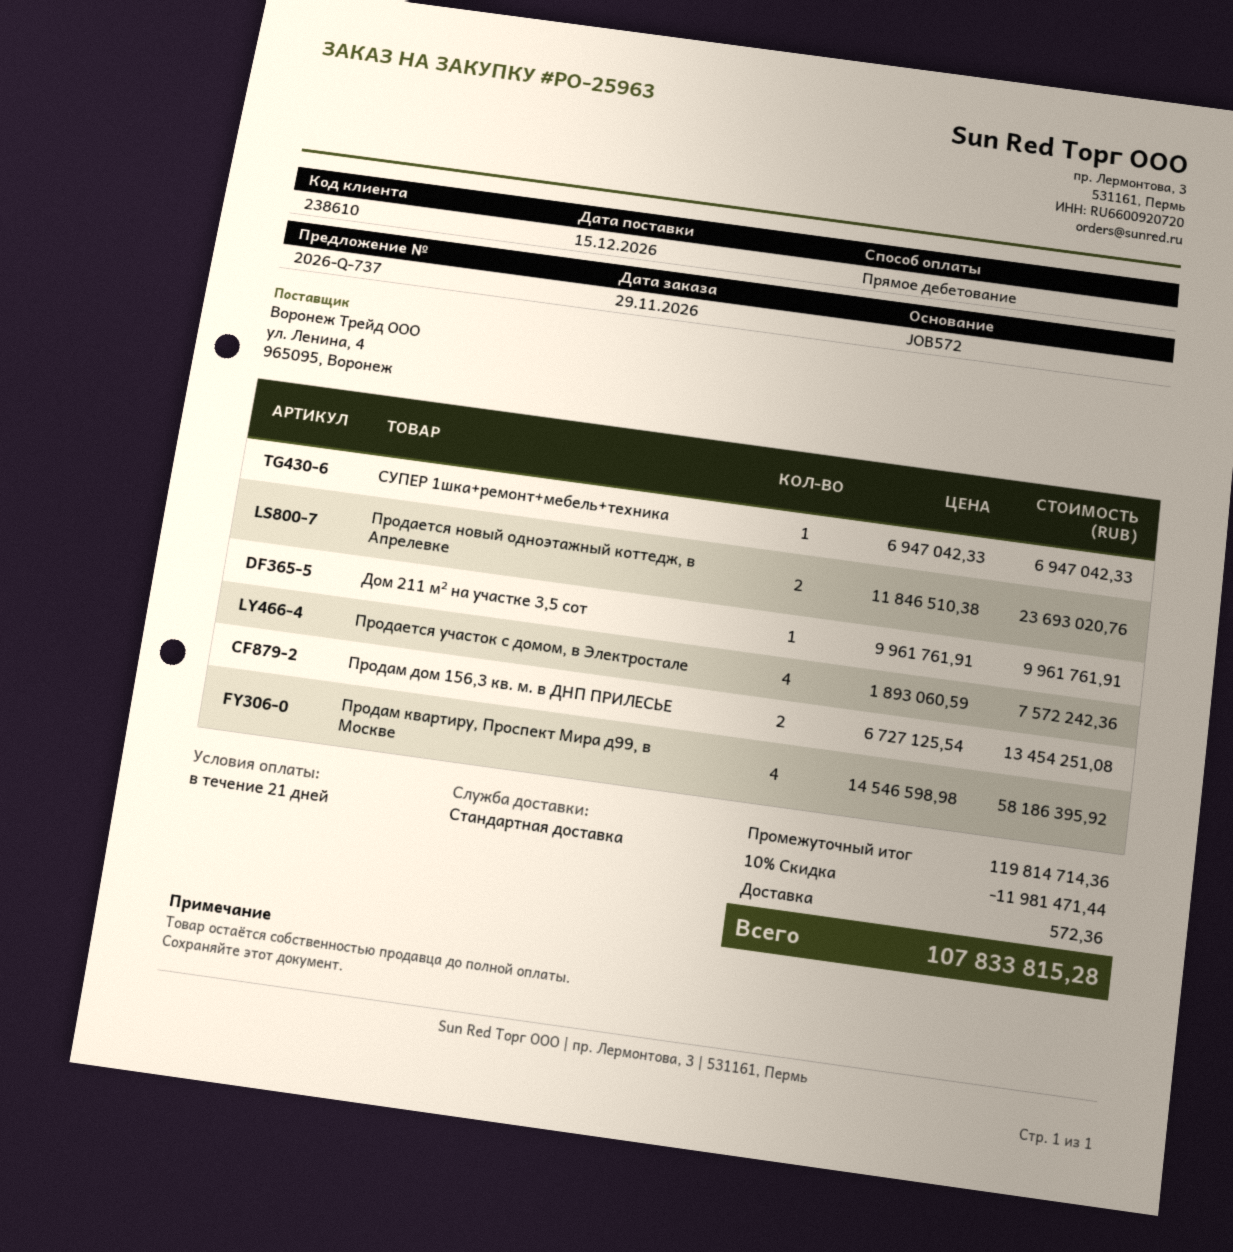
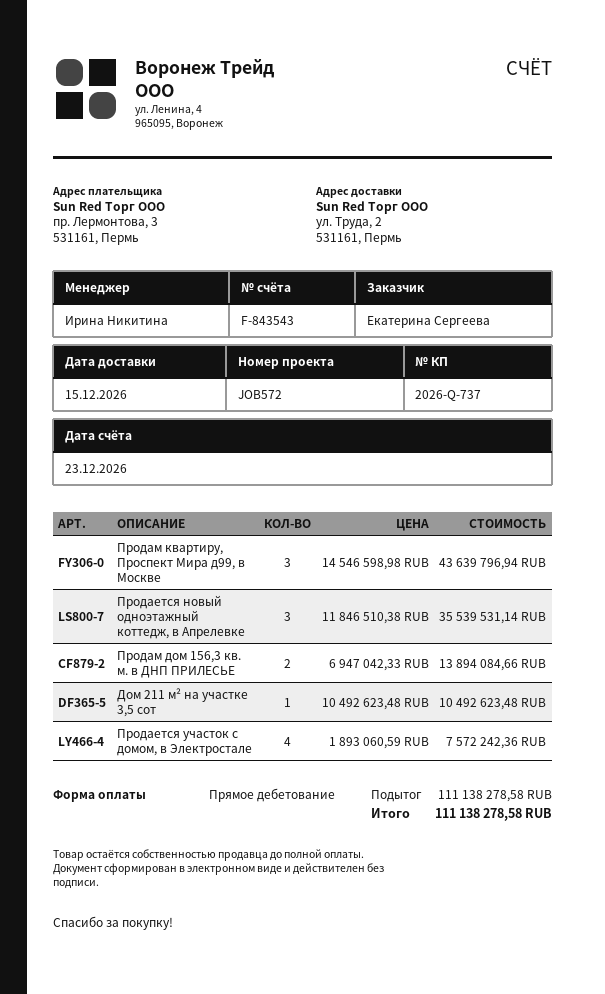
СУПЕР 1шка+ремонт+мебель+техника: 1 x 6947042.33 = 6947042.33 -> none
Продается новый одноэтажный коттедж, в Апрелевке: 2 x 11846510.38 = 23693020.76 -> 3 x 11846510.38 = 35539531.14
Дом 211 м² на участке 3,5 сот: 1 x 9961761.91 = 9961761.91 -> 1 x 10492623.48 = 10492623.48
Продам дом 156,3 кв. м. в ДНП ПРИЛЕСЬЕ: 2 x 6727125.54 = 13454251.08 -> 2 x 6947042.33 = 13894084.66
Продам квартиру, Проспект Мира д99, в Москве: 4 x 14546598.98 = 58186395.92 -> 3 x 14546598.98 = 43639796.94
subtotal: 119814714.36 -> 111138278.58
discount: 10% = 11981471.44 -> none
shipping: 572.36 -> none
total: 107833815.28 -> 111138278.58

